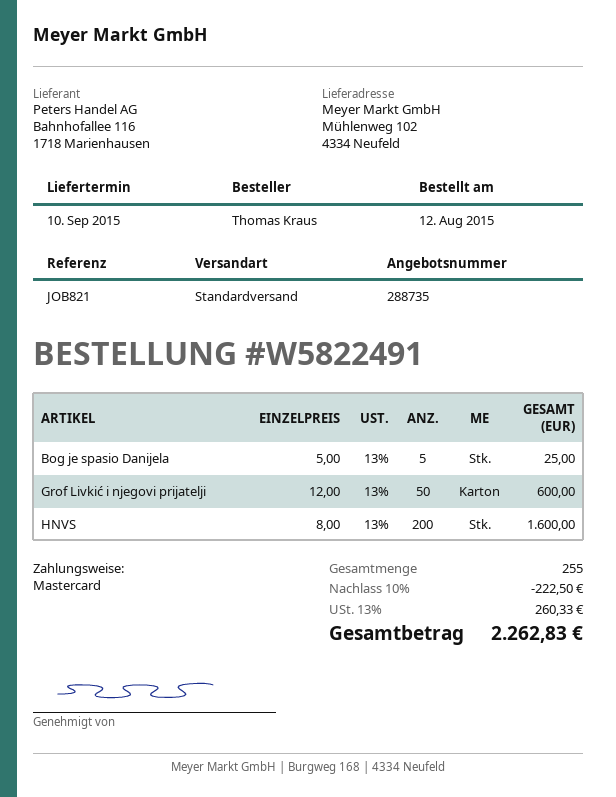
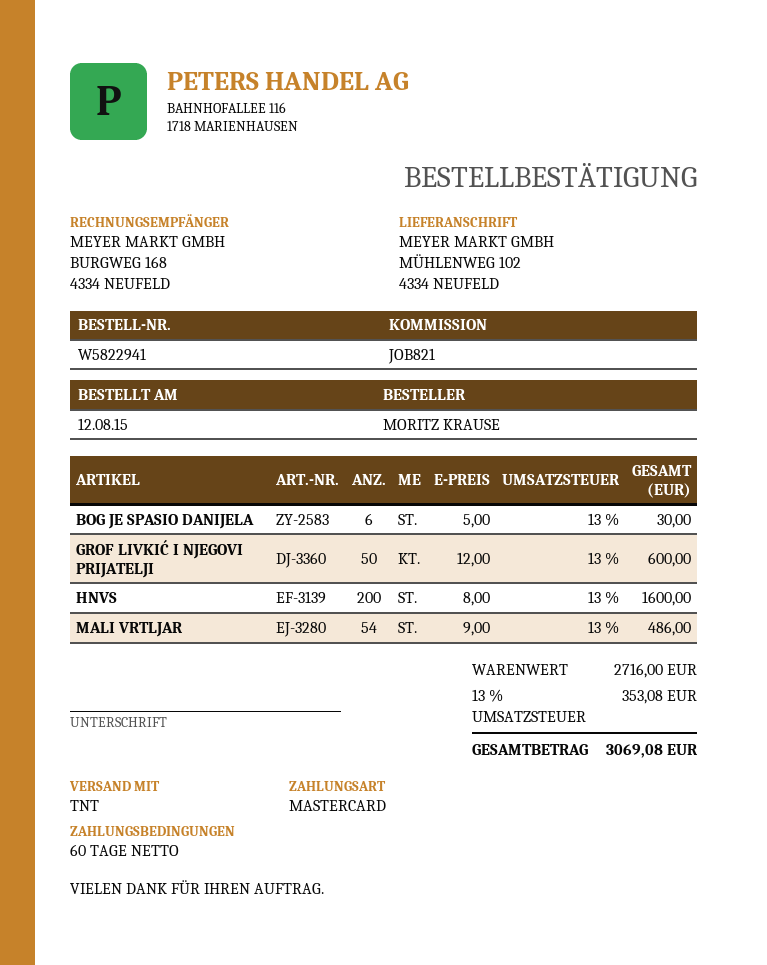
order number: W5822491 -> W5822941
ordered by: Thomas Kraus -> MORITZ KRAUSE
shipping method: standard -> TNT
Bog je spasio Danijela: 5 x 5.00 = 25.00 -> 6 x 5.00 = 30.00
MALI VRTLJAR: none -> 54 x 9.00 = 486.00
discount: 10% = 222.50 -> none
tax: 13% = 260.33 -> 13% = 353.08
total: 2262.83 -> 3069.08

